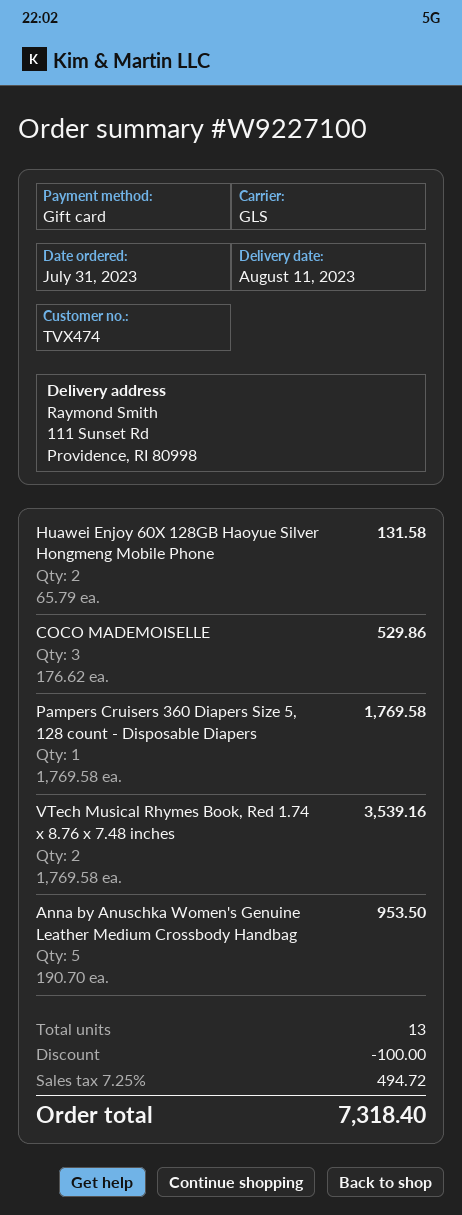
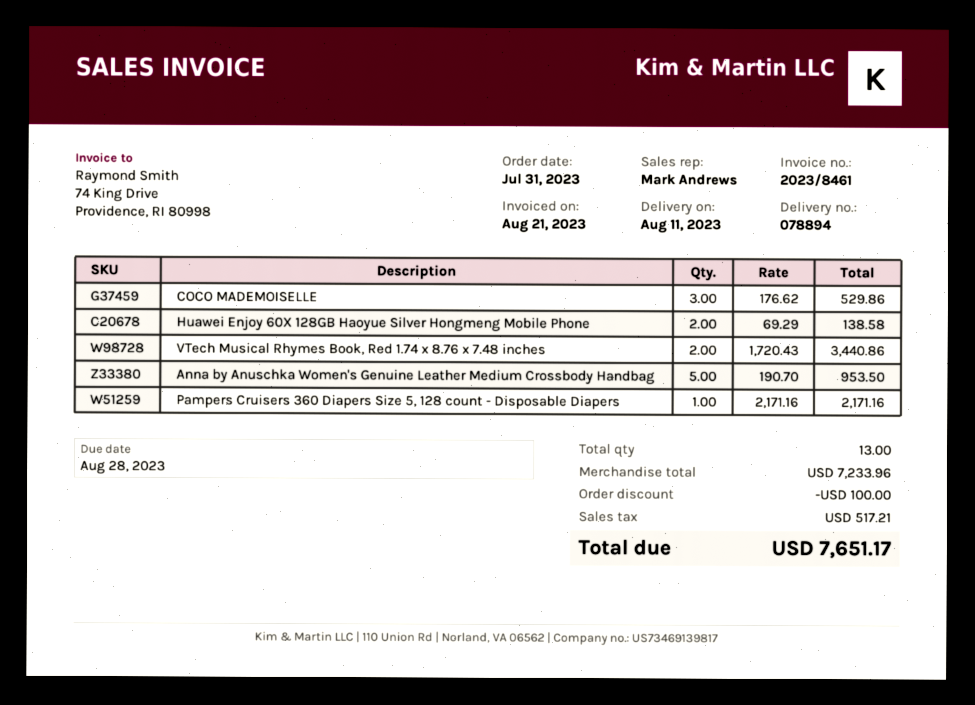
Huawei Enjoy 60X 128GB Haoyue Silver Hongmeng Mobile Phone: 2 x 65.79 = 131.58 -> 2 x 69.29 = 138.58
Pampers Cruisers 360 Diapers Size 5, 128 count - Disposable Diapers: 1 x 1769.58 = 1769.58 -> 1 x 2171.16 = 2171.16
VTech Musical Rhymes Book, Red 1.74 x 8.76 x 7.48 inches: 2 x 1769.58 = 3539.16 -> 2 x 1720.43 = 3440.86
tax: 494.72 -> 517.21
total: 7318.40 -> 7651.17

